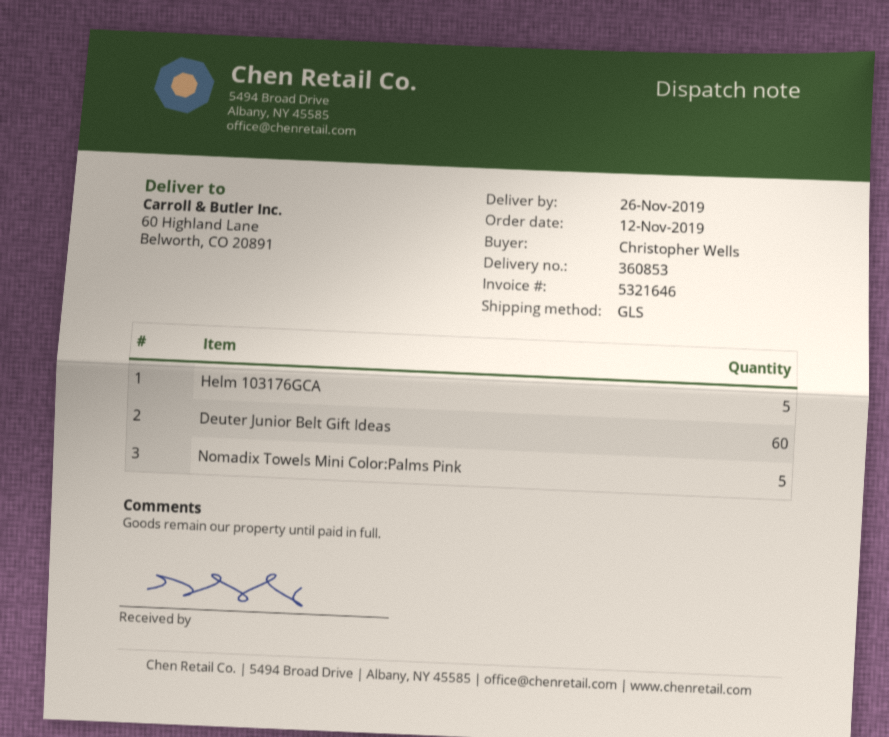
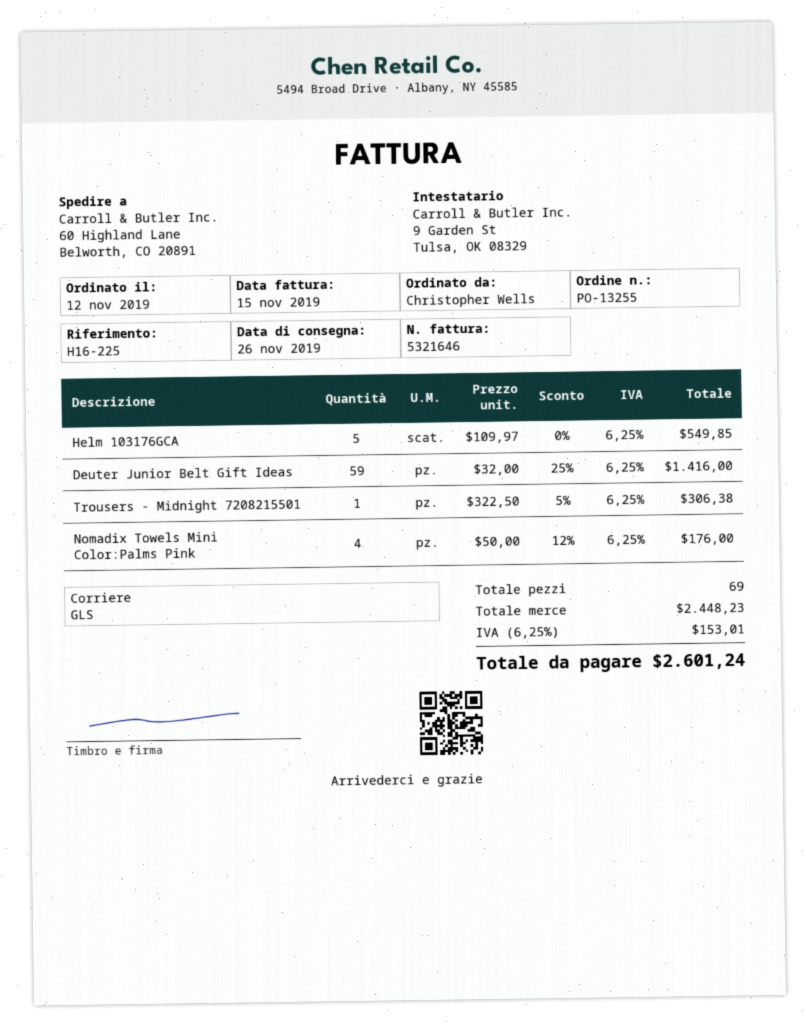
Deuter Junior Belt Gift Ideas: 60 -> 59
Nomadix Towels Mini Color:Palms Pink: 5 -> 4
Trousers - Midnight 7208215501: none -> 1

